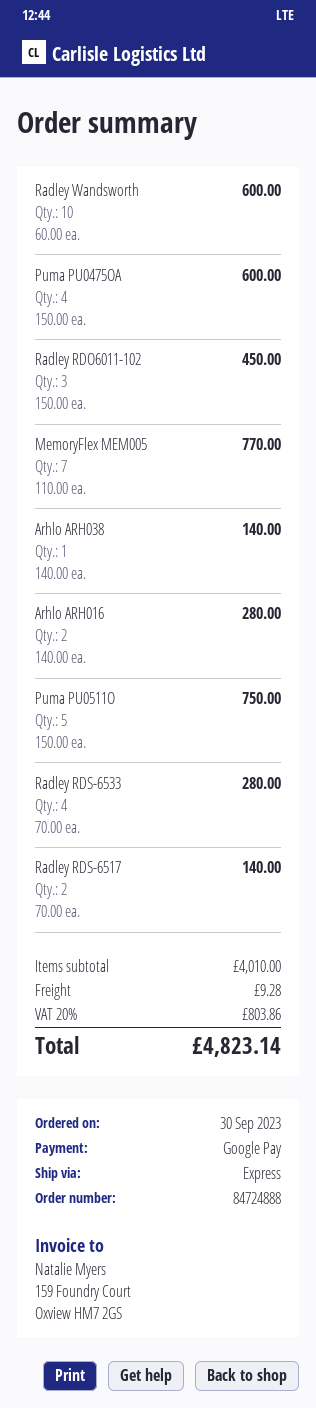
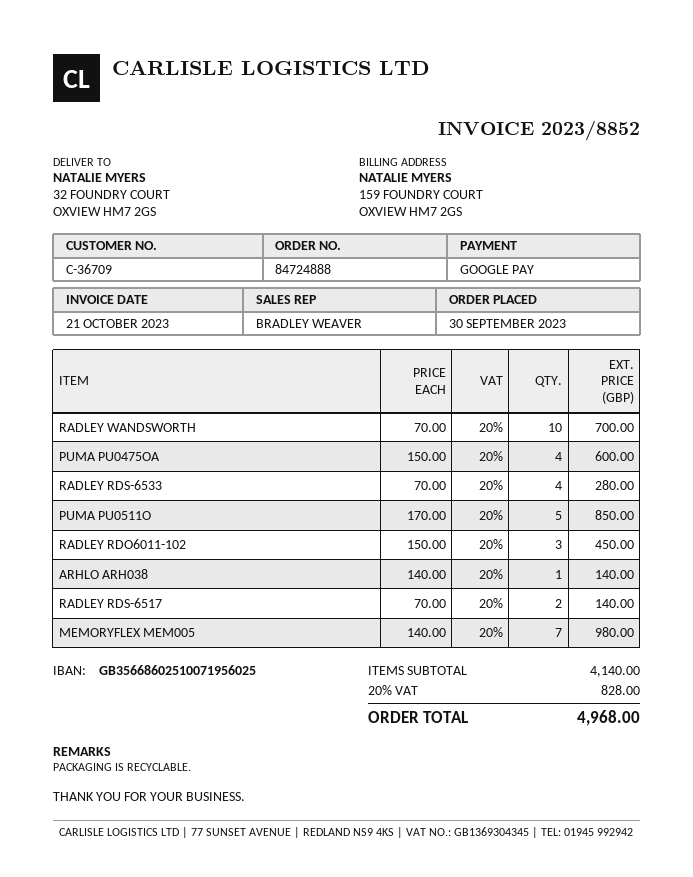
Radley Wandsworth: 10 x 60.00 = 600.00 -> 10 x 70.00 = 700.00
MemoryFlex MEM005: 7 x 110.00 = 770.00 -> 7 x 140.00 = 980.00
Arhlo ARH016: 2 x 140.00 = 280.00 -> none
Puma PU0511O: 5 x 150.00 = 750.00 -> 5 x 170.00 = 850.00
subtotal: 4010.00 -> 4140.00
shipping: 9.28 -> none
tax: 20% = 803.86 -> 20% = 828.00
total: 4823.14 -> 4968.00

